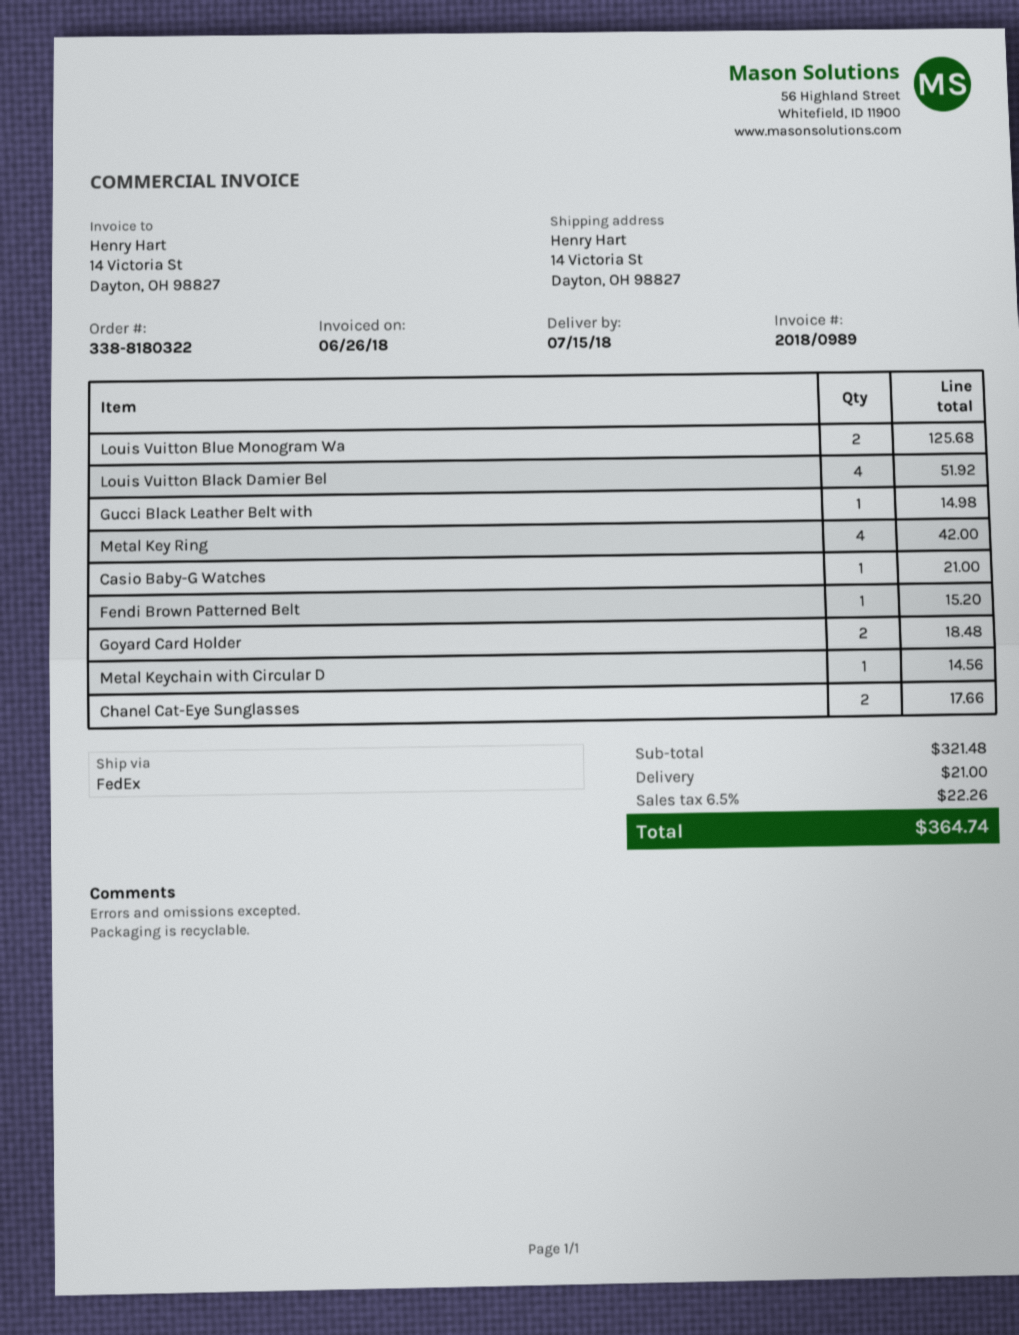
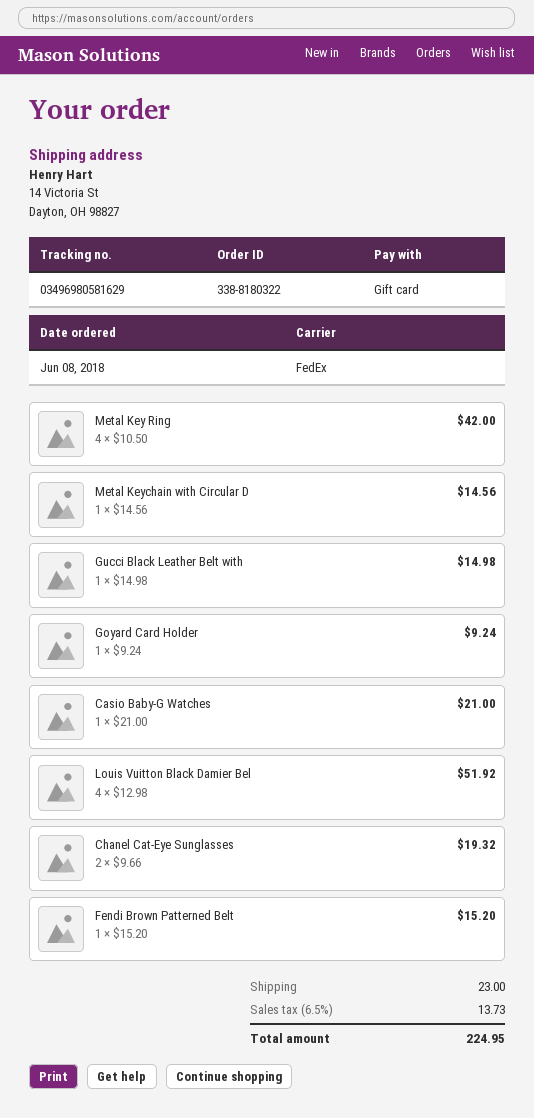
Louis Vuitton Blue Monogram Wa: 2 for 125.68 -> none
Goyard Card Holder: 2 for 18.48 -> 1 for 9.24
Chanel Cat-Eye Sunglasses: 2 for 17.66 -> 2 for 19.32
shipping: 21.00 -> 23.00
tax: 6.5% = 22.26 -> 6.5% = 13.73
total: 364.74 -> 224.95

